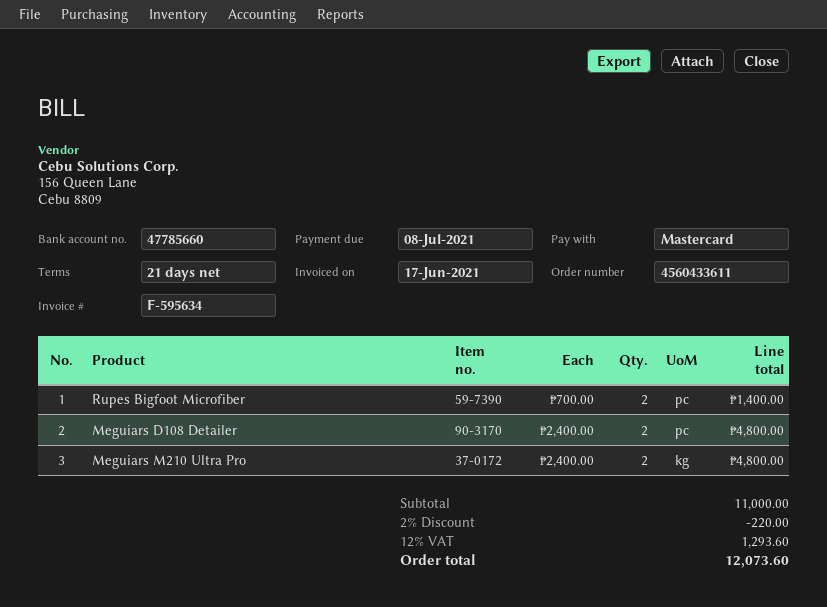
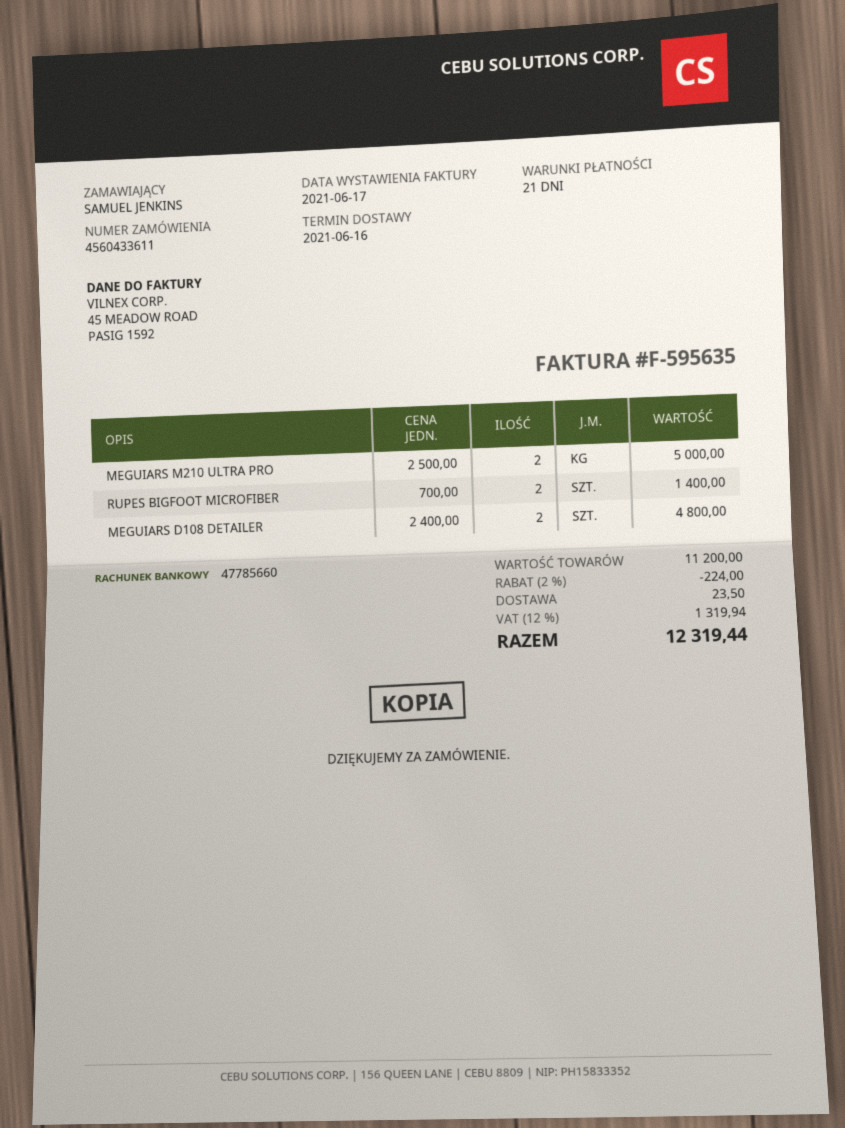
invoice number: F-595634 -> F-595635
Meguiars M210 Ultra Pro: 2 x 2400.00 = 4800.00 -> 2 x 2500.00 = 5000.00
subtotal: 11000.00 -> 11200.00
discount: 2% = 220.00 -> 2% = 224.00
shipping: none -> 23.50
tax: 12% = 1293.60 -> 12% = 1319.94
total: 12073.60 -> 12319.44

